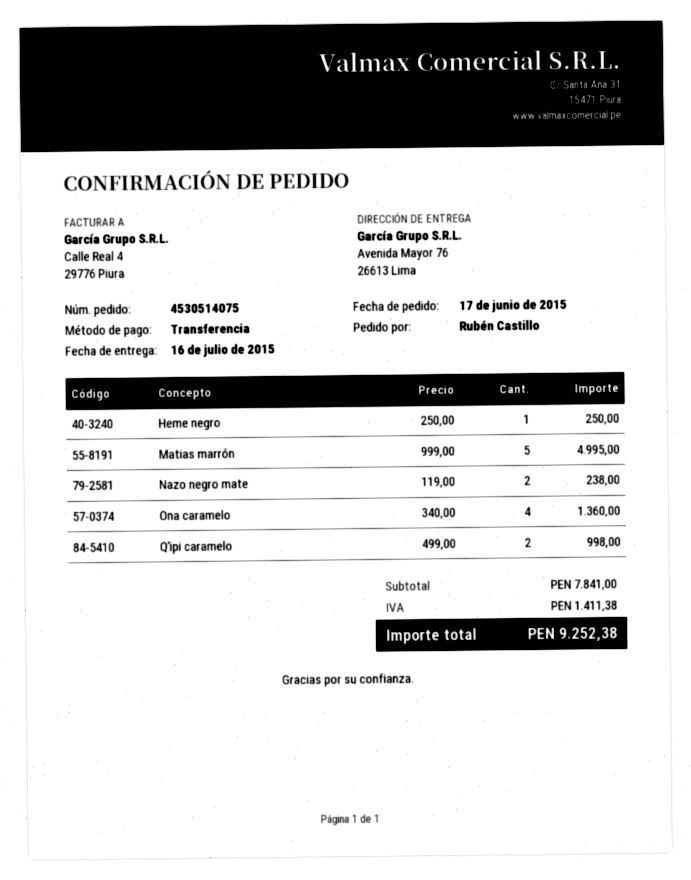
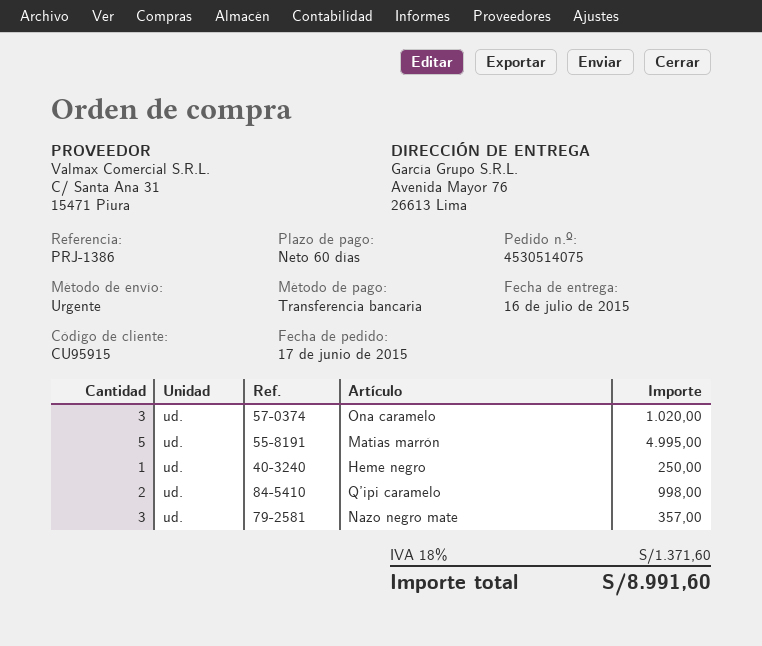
Nazo negro mate: 2 for 238.00 -> 3 for 357.00
Ona caramelo: 4 for 1360.00 -> 3 for 1020.00
tax: 1411.38 -> 1371.60
total: 9252.38 -> 8991.60

